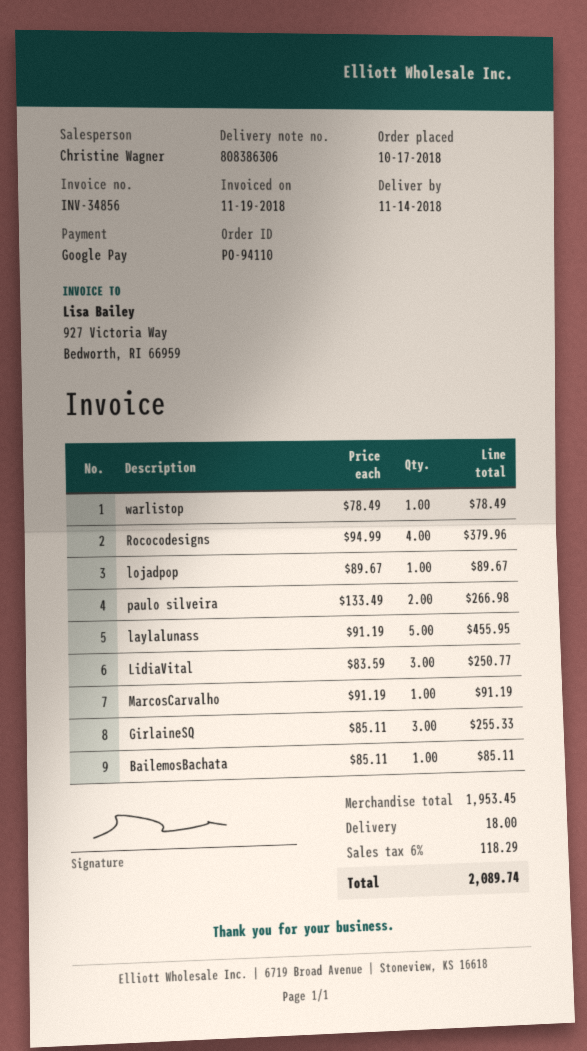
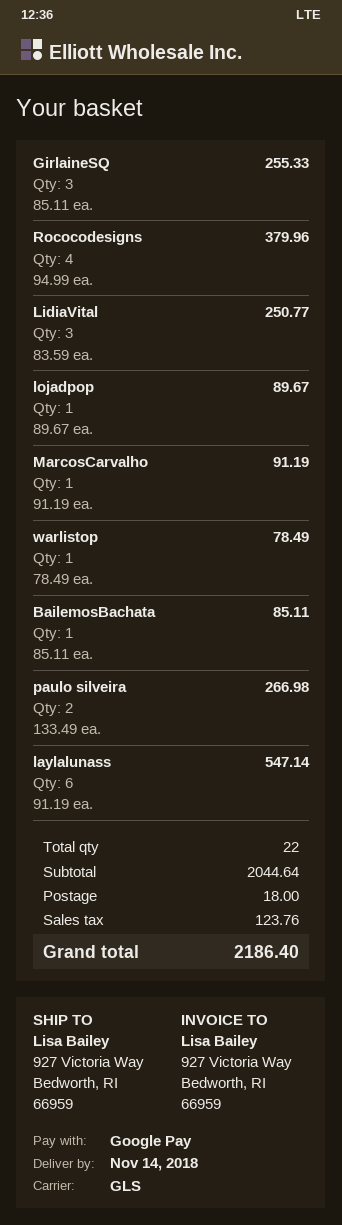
laylalunass: 5 x 91.19 = 455.95 -> 6 x 91.19 = 547.14
subtotal: 1953.45 -> 2044.64
tax: 118.29 -> 123.76
total: 2089.74 -> 2186.40

